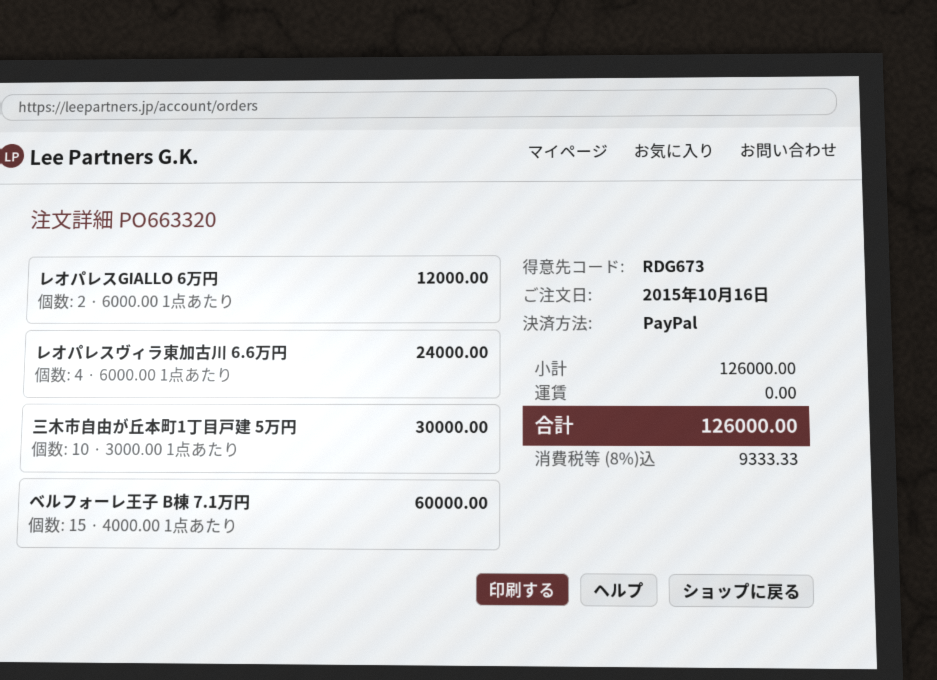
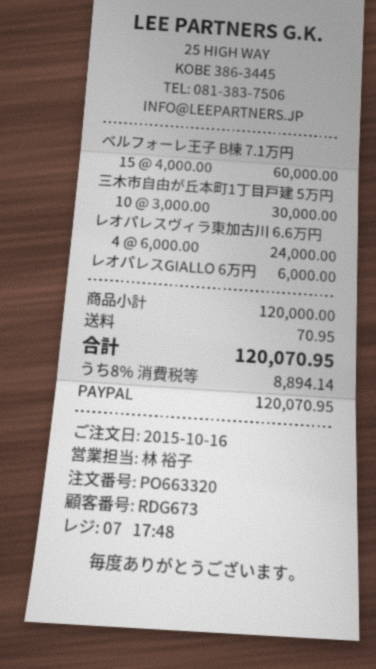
レオパレスGIALLO 6万円: 2 x 6000.00 = 12000.00 -> 1 x 6000.00 = 6000.00
subtotal: 126000.00 -> 120000.00
shipping: 0.00 -> 70.95
tax: 8% = 9333.33 -> 8% = 8894.14
total: 126000.00 -> 120070.95

